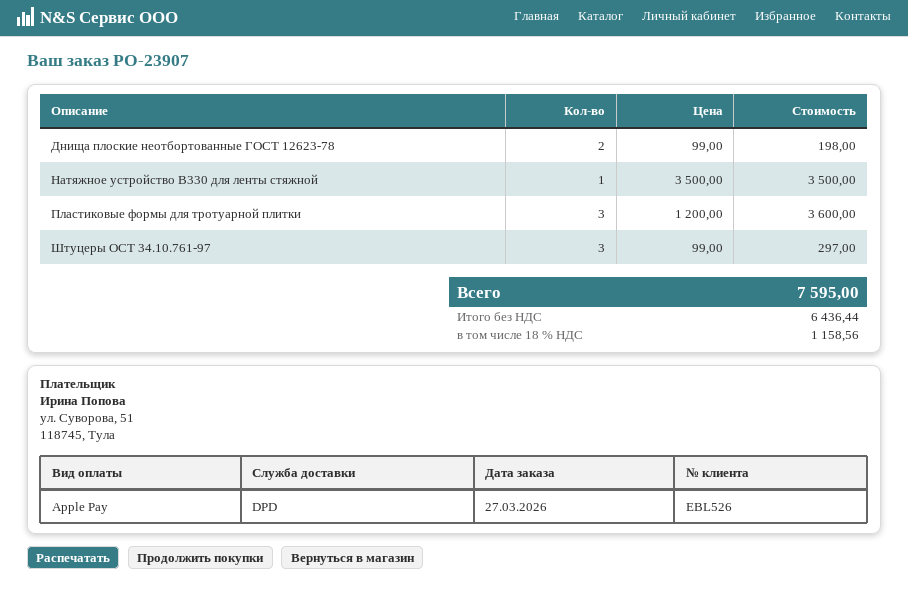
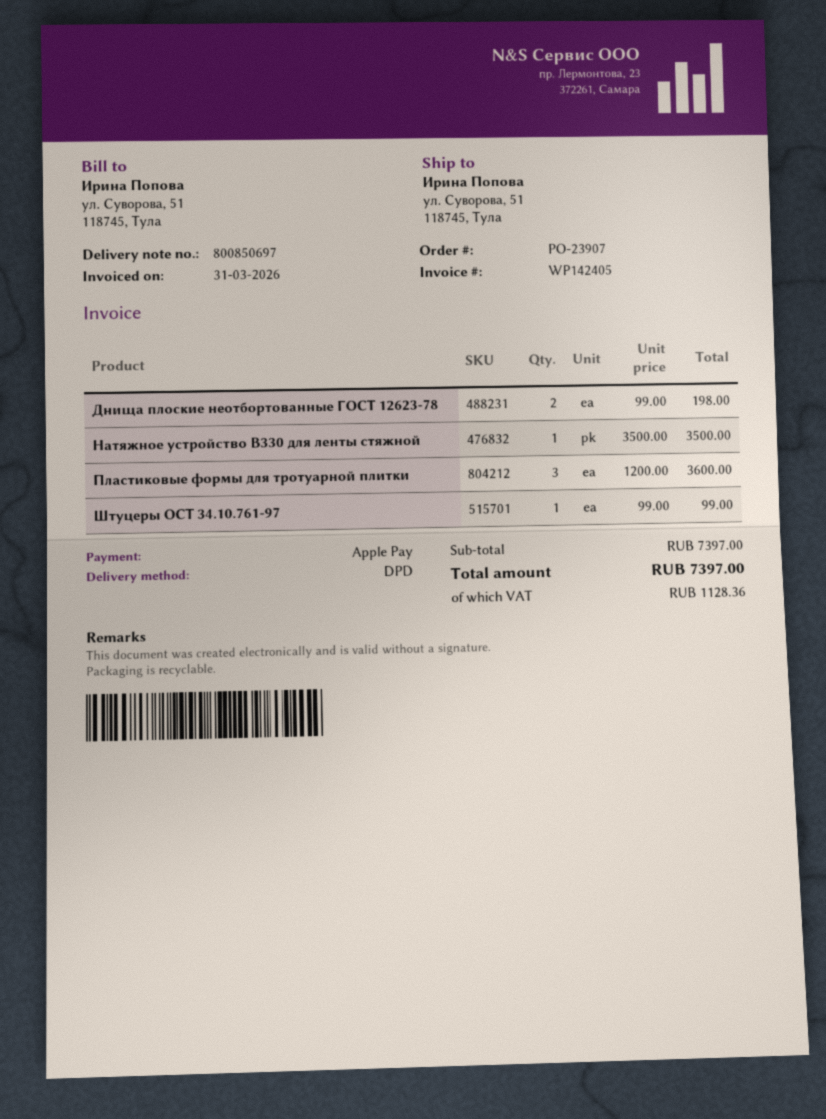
Штуцеры ОСТ 34.10.761-97: 3 x 99.00 = 297.00 -> 1 x 99.00 = 99.00
tax: 1158.56 -> 1128.36
total: 7595.00 -> 7397.00

